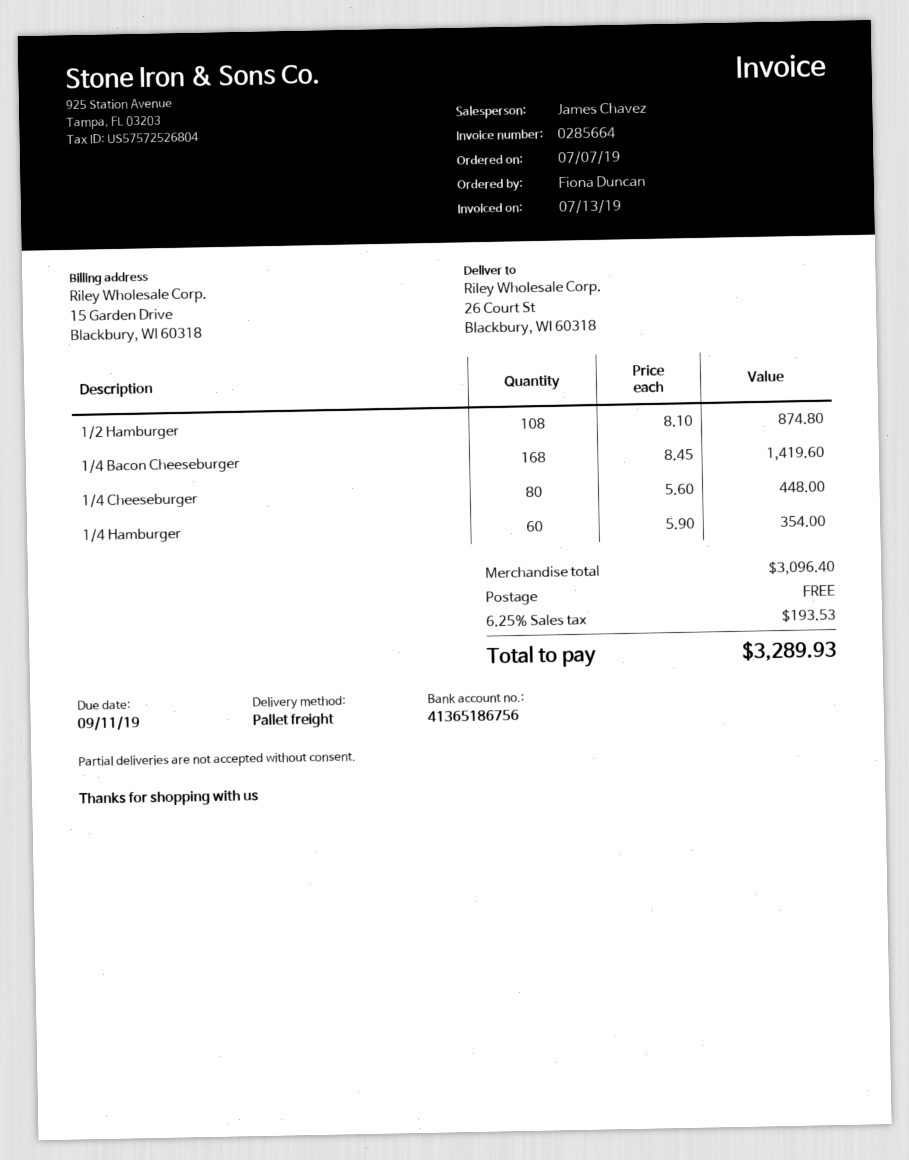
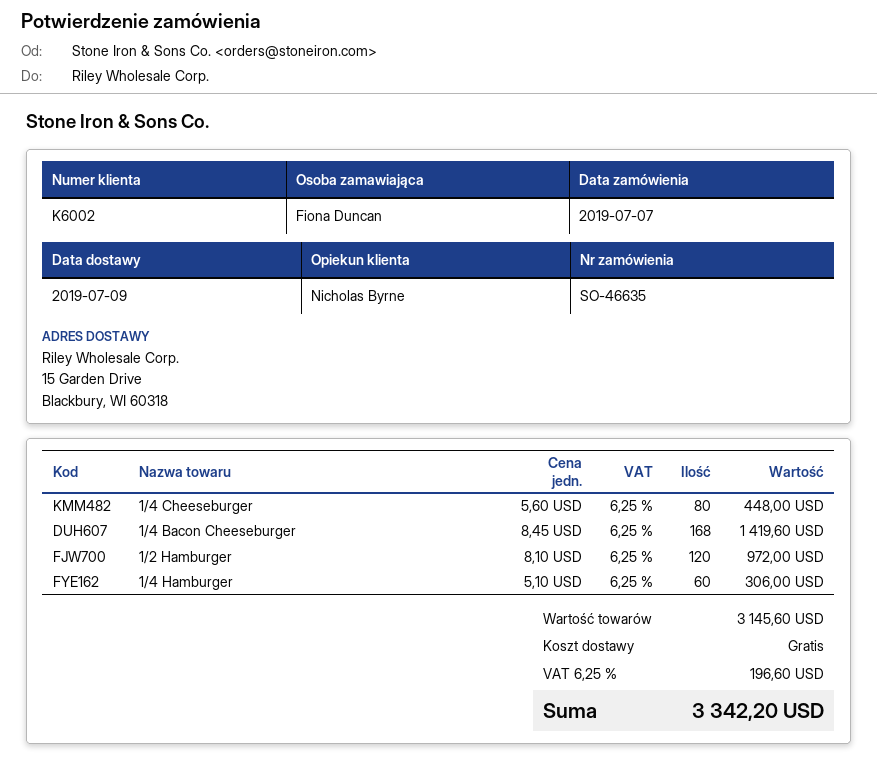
sales rep: James Chavez -> Nicholas Byrne
ship to: 26 Court St, Blackbury, WI 60318 -> 15 Garden Drive, Blackbury, WI 60318
1/2 Hamburger: 108 x 8.10 = 874.80 -> 120 x 8.10 = 972.00
1/4 Hamburger: 60 x 5.90 = 354.00 -> 60 x 5.10 = 306.00
subtotal: 3096.40 -> 3145.60
tax: 6.25% = 193.53 -> 6.25% = 196.60
total: 3289.93 -> 3342.20

